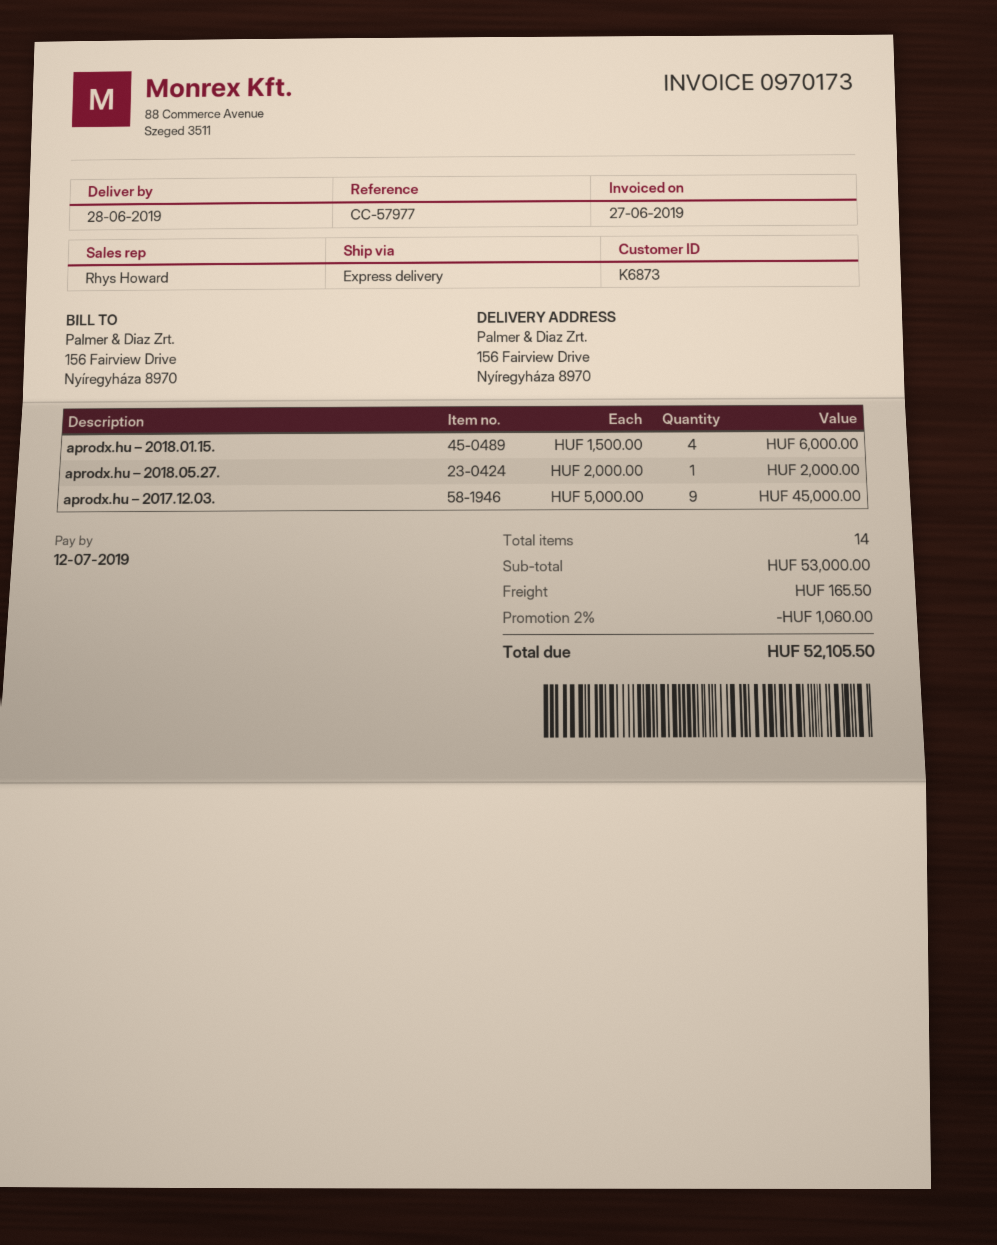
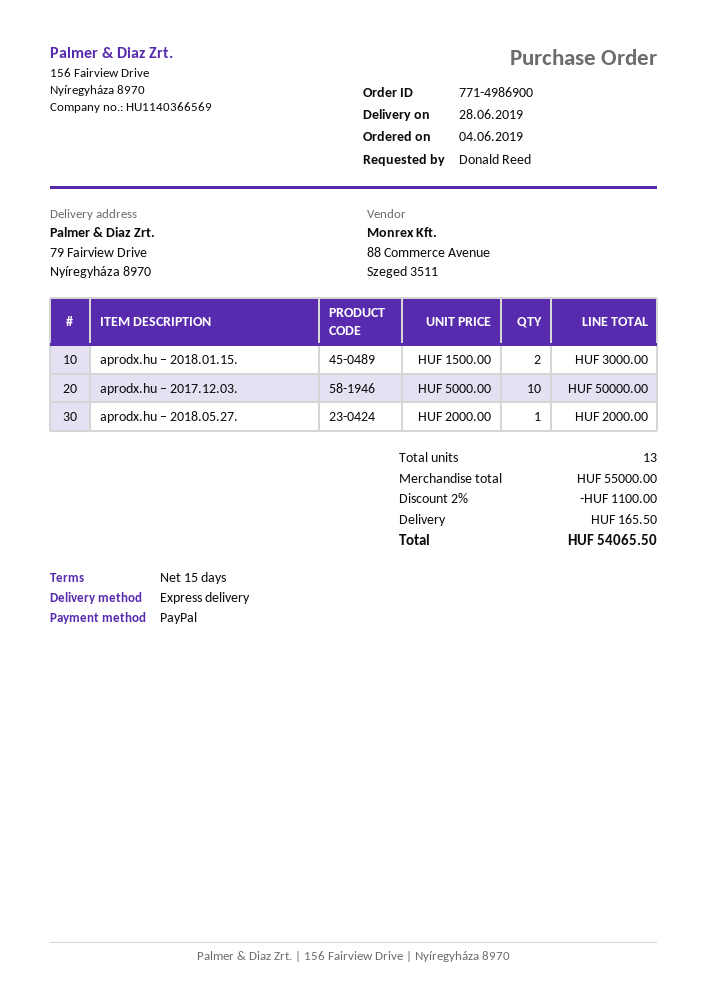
ship to: 156 Fairview Drive, Nyíregyháza 8970 -> 79 Fairview Drive, Nyíregyháza 8970
aprodx.hu – 2018.01.15.: 4 x 1500.00 = 6000.00 -> 2 x 1500.00 = 3000.00
aprodx.hu – 2017.12.03.: 9 x 5000.00 = 45000.00 -> 10 x 5000.00 = 50000.00
total quantity: 14 -> 13
subtotal: 53000.00 -> 55000.00
discount: 2% = 1060.00 -> 2% = 1100.00
total: 52105.50 -> 54065.50

